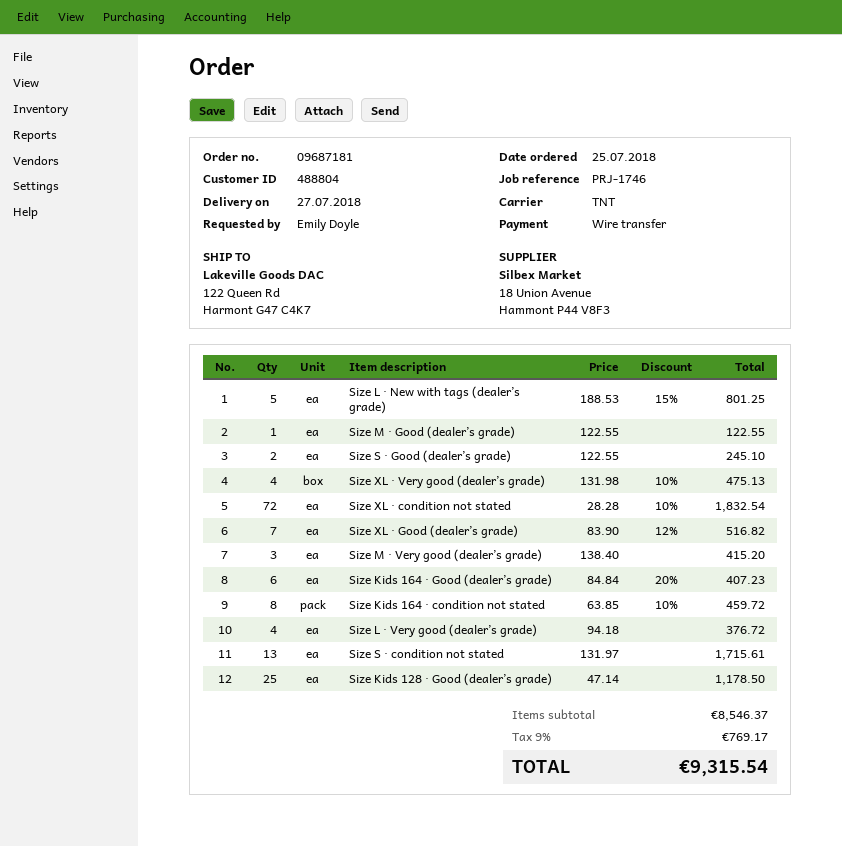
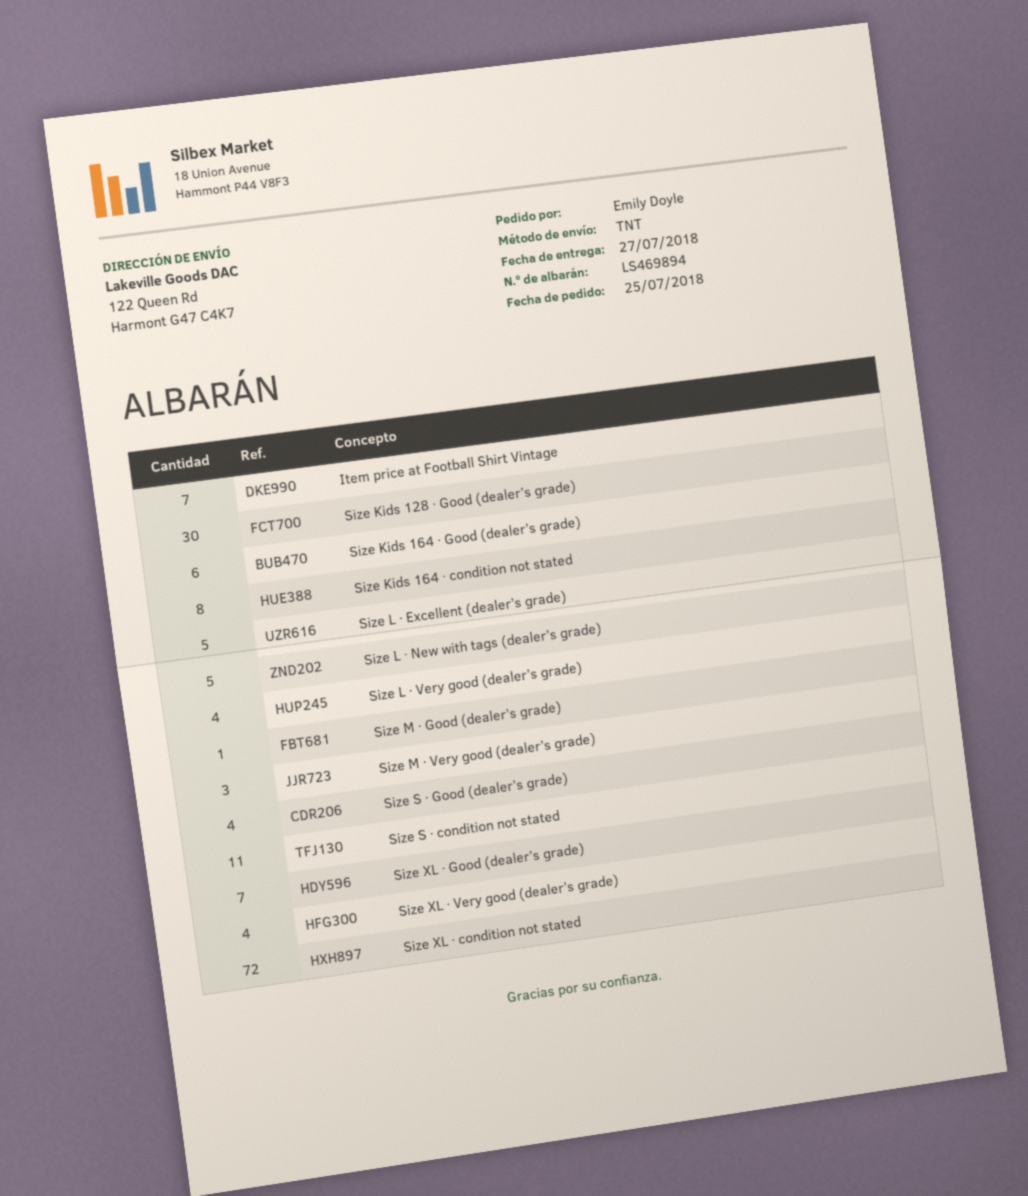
Size S · Good (dealer’s grade): 2 -> 4
Size S · condition not stated: 13 -> 11
Size Kids 128 · Good (dealer’s grade): 25 -> 30
Item price at Football Shirt Vintage: none -> 7
Size L · Excellent (dealer’s grade): none -> 5

